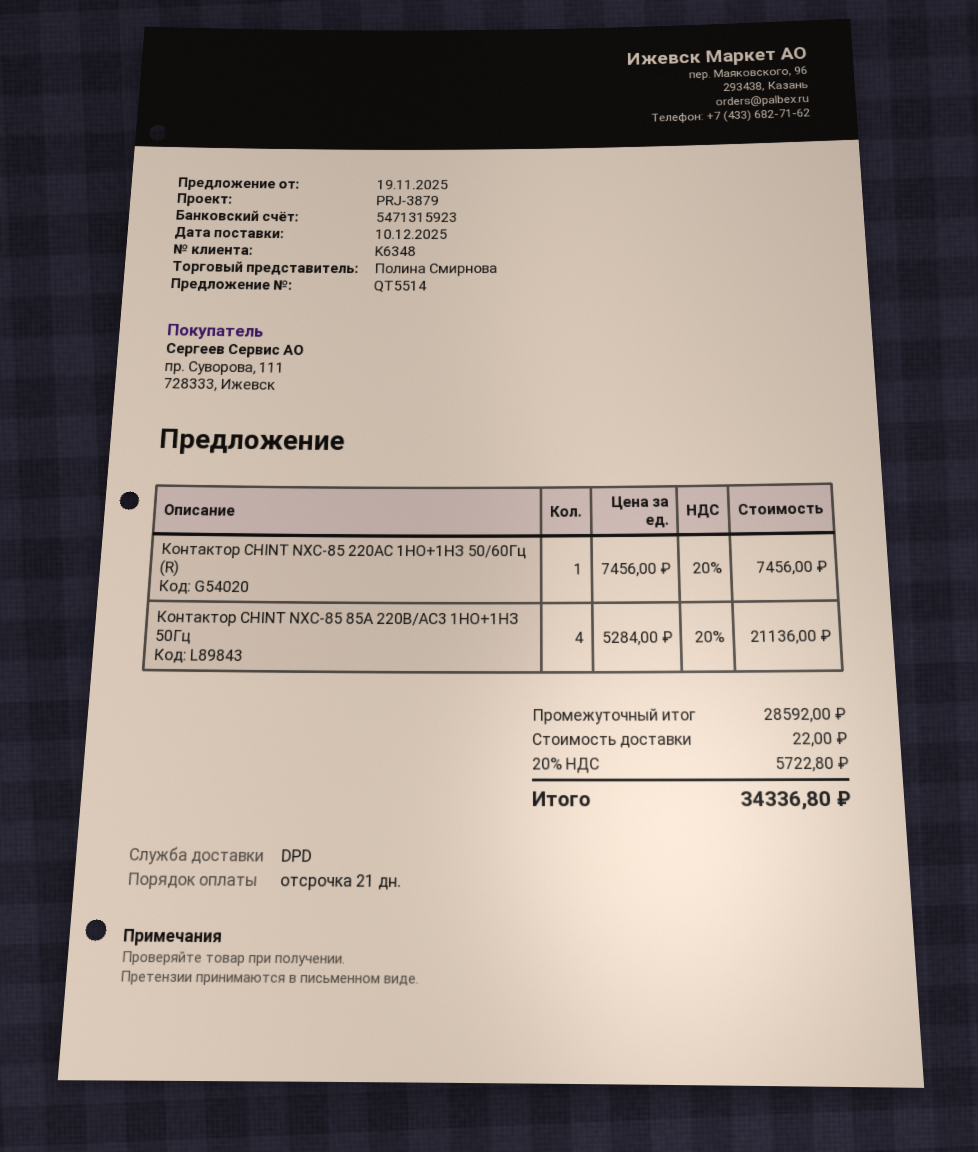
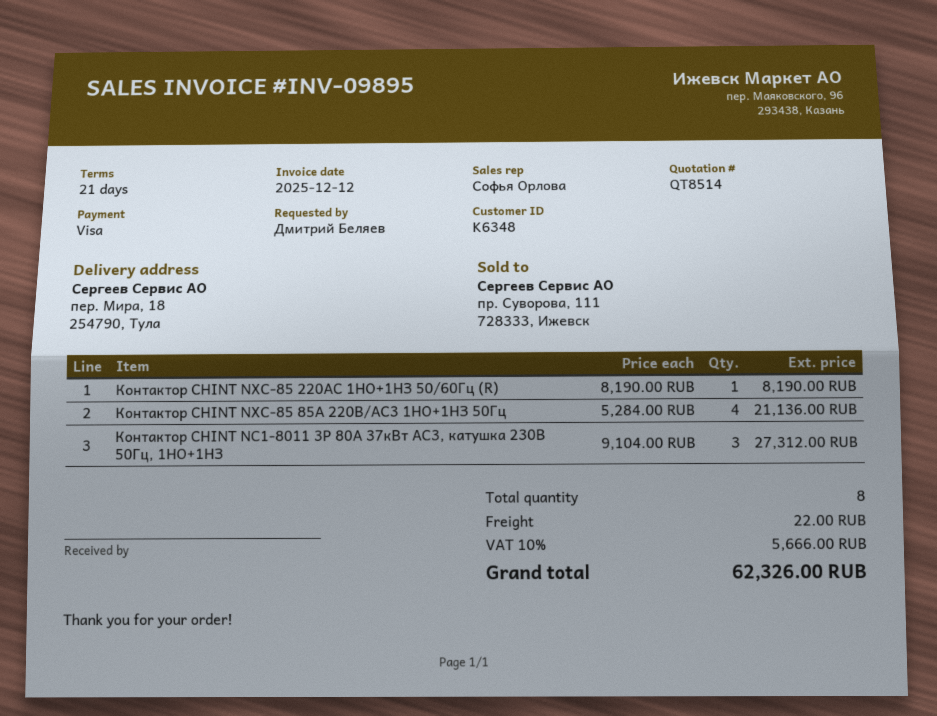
quote number: QT5514 -> QT8514
sales rep: Полина Смирнова -> Софья Орлова
Контактор CHINT NXC-85 220AC 1НО+1НЗ 50/60Гц (R): 1 x 7456.00 = 7456.00 -> 1 x 8190.00 = 8190.00
Контактор CHINT NC1-8011 3P 80А 37кВт AC3, катушка 230В 50Гц, 1НО+1НЗ: none -> 3 x 9104.00 = 27312.00
tax: 20% = 5722.80 -> 10% = 5666.00
total: 34336.80 -> 62326.00

